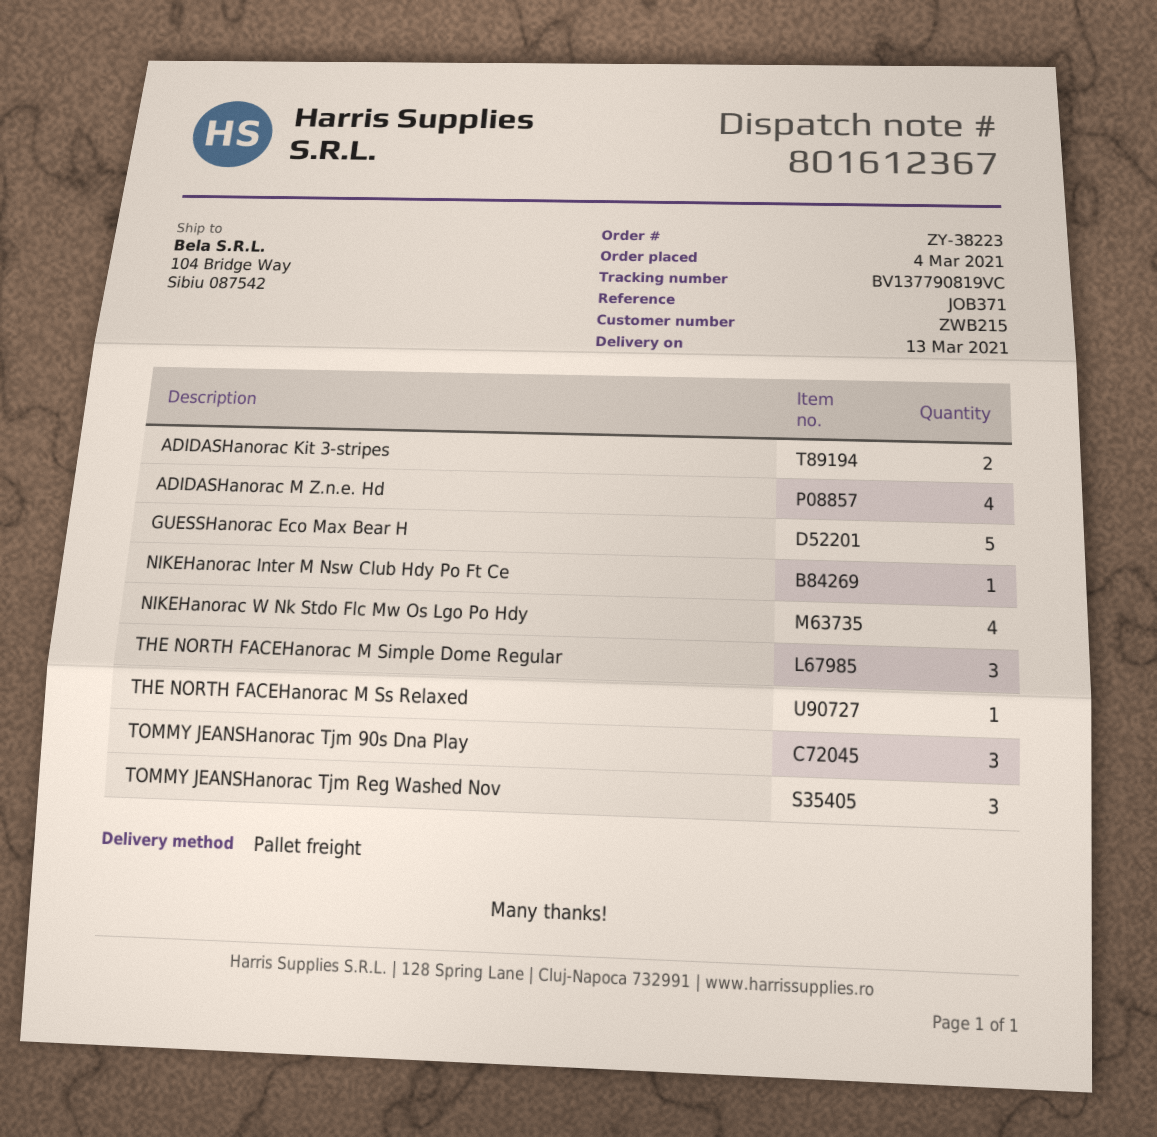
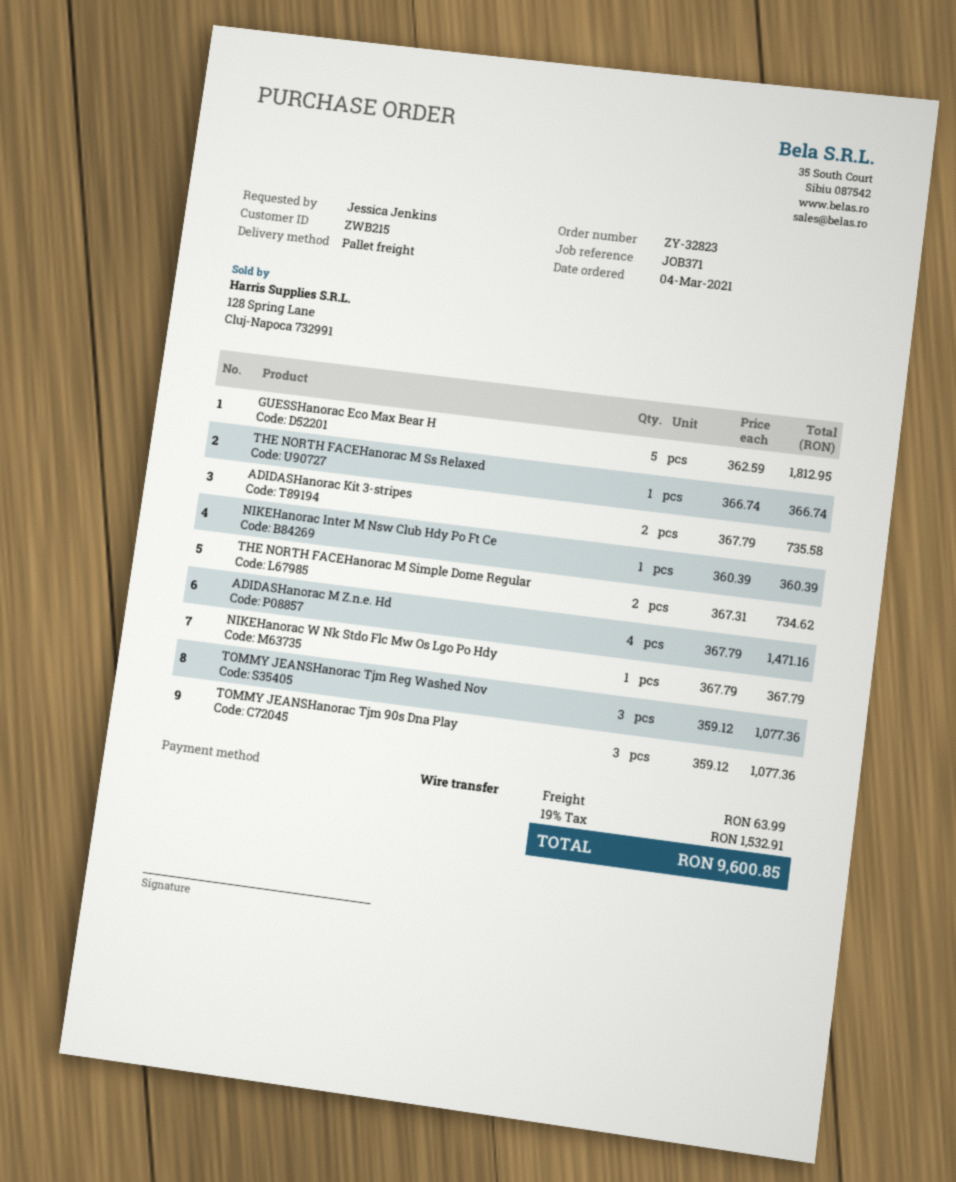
order number: ZY-38223 -> ZY-32823
NIKEHanorac W Nk Stdo Flc Mw Os Lgo Po Hdy: 4 -> 1
THE NORTH FACEHanorac M Simple Dome Regular: 3 -> 2

